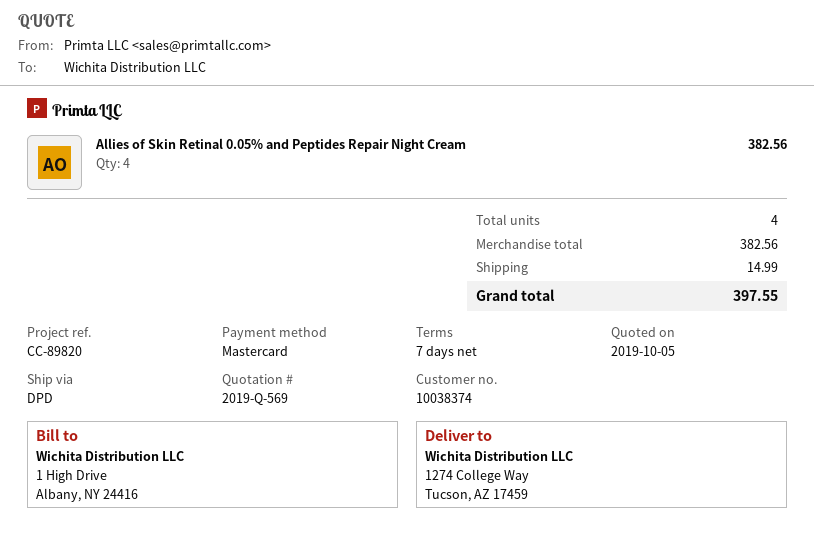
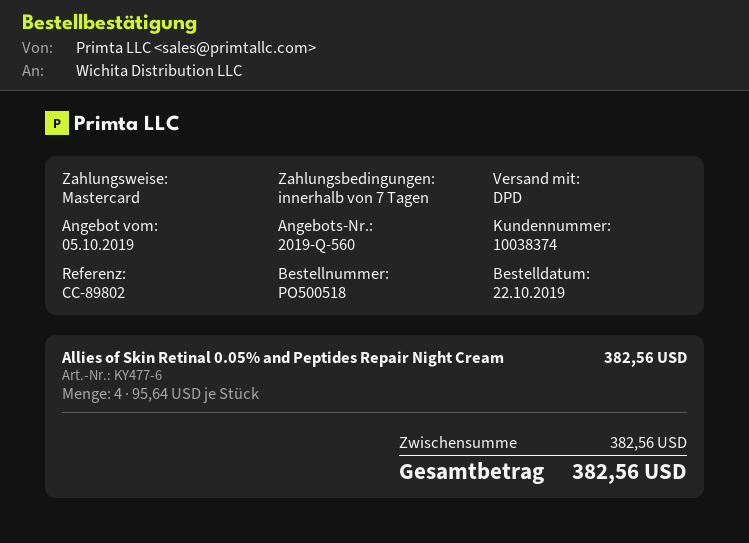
quote number: 2019-Q-569 -> 2019-Q-560
reference: CC-89820 -> CC-89802
shipping: 14.99 -> none
total: 397.55 -> 382.56

